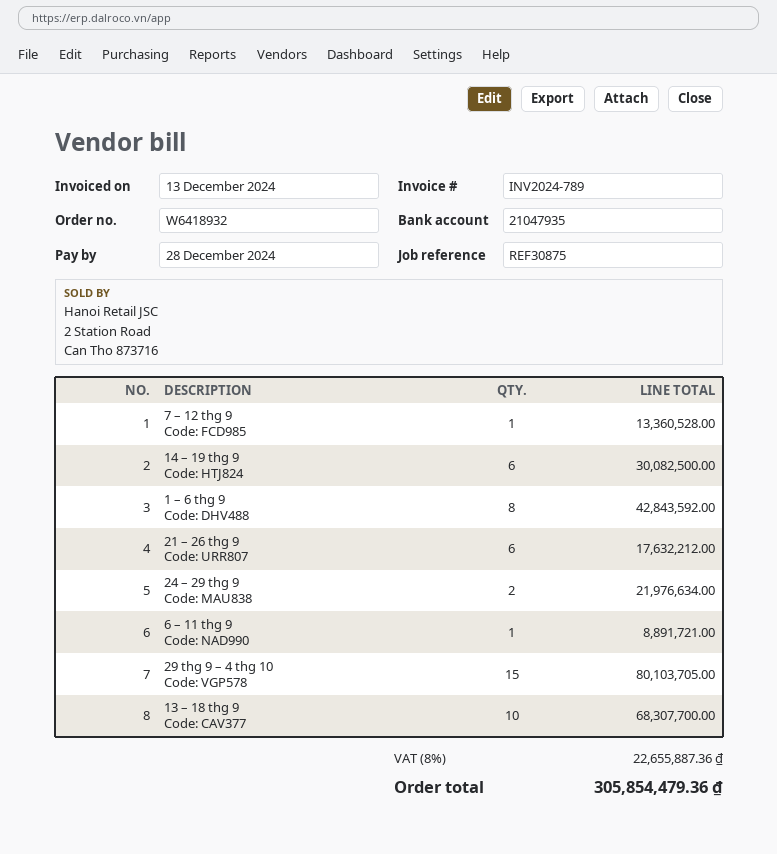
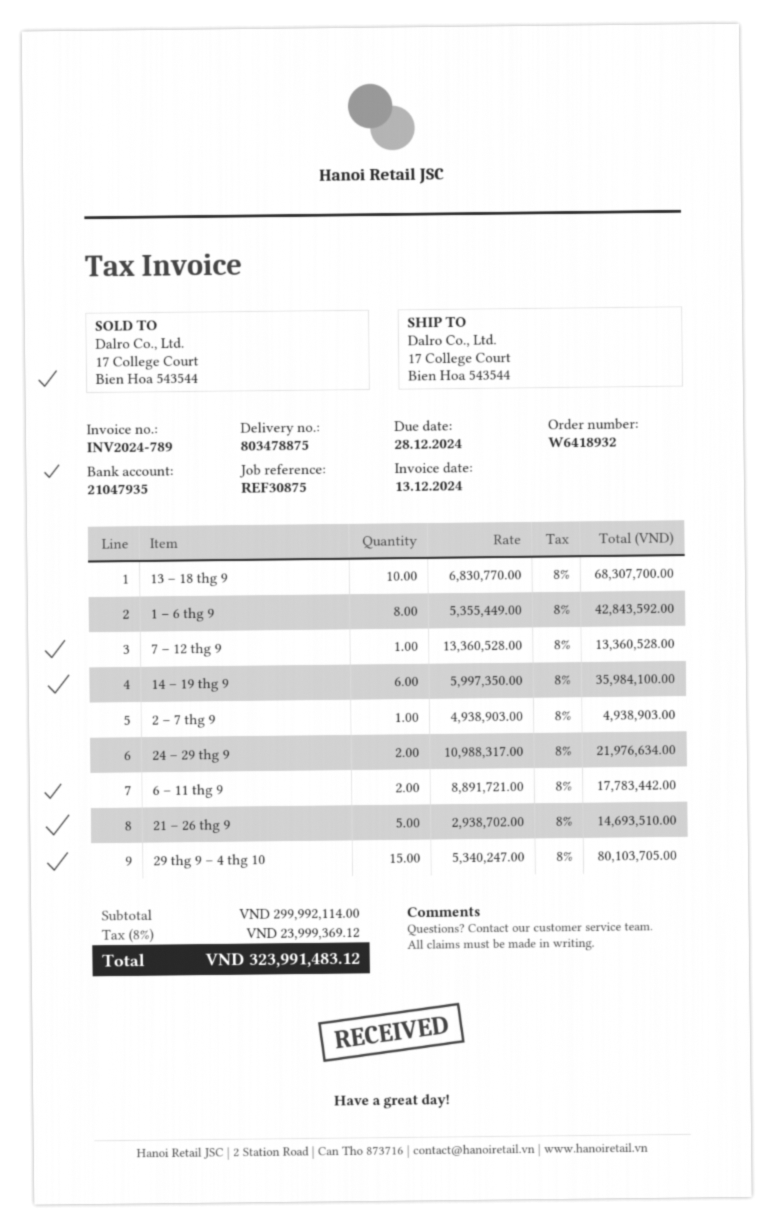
14 – 19 thg 9: 6 for 30082500.00 -> 6 for 35984100.00
21 – 26 thg 9: 6 for 17632212.00 -> 5 for 14693510.00
6 – 11 thg 9: 1 for 8891721.00 -> 2 for 17783442.00
2 – 7 thg 9: none -> 1 for 4938903.00
tax: 8% = 22655887.36 -> 8% = 23999369.12
total: 305854479.36 -> 323991483.12

